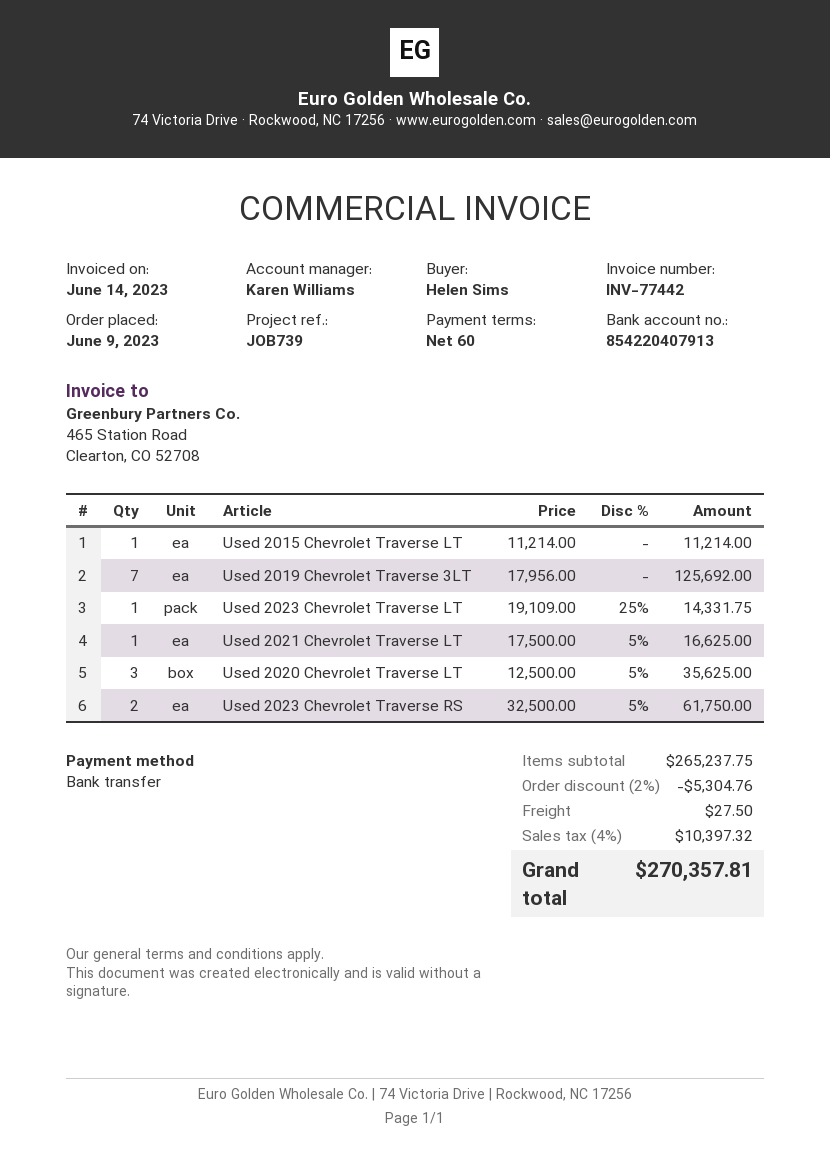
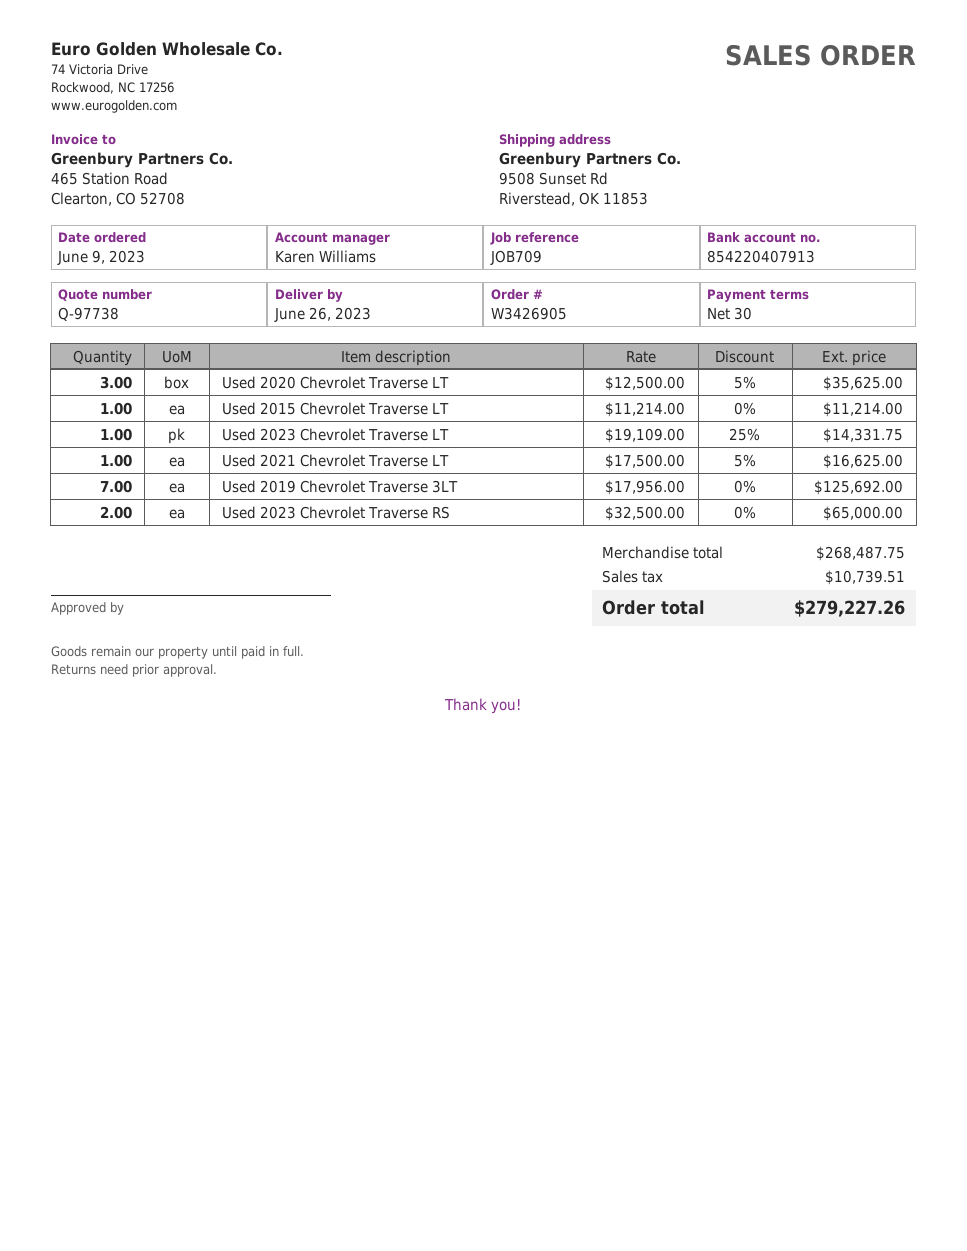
payment terms: 60 days -> 30 days
reference: JOB739 -> JOB709
Used 2023 Chevrolet Traverse RS: 2 x 32500.00 - 5% = 61750.00 -> 2 x 32500.00 = 65000.00
subtotal: 265237.75 -> 268487.75
discount: 2% = 5304.76 -> none
shipping: 27.50 -> none
tax: 10397.32 -> 10739.51
total: 270357.81 -> 279227.26

